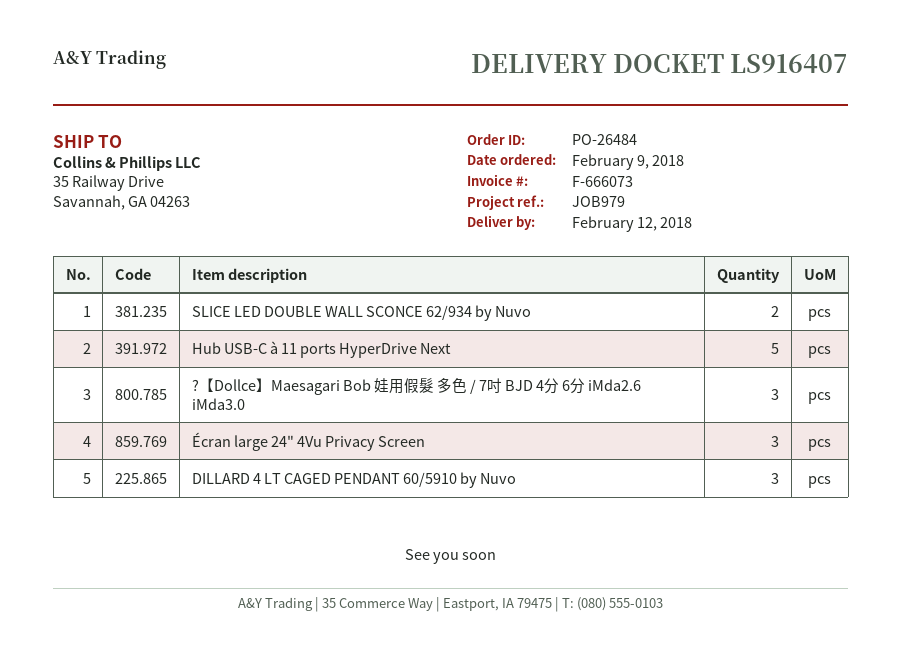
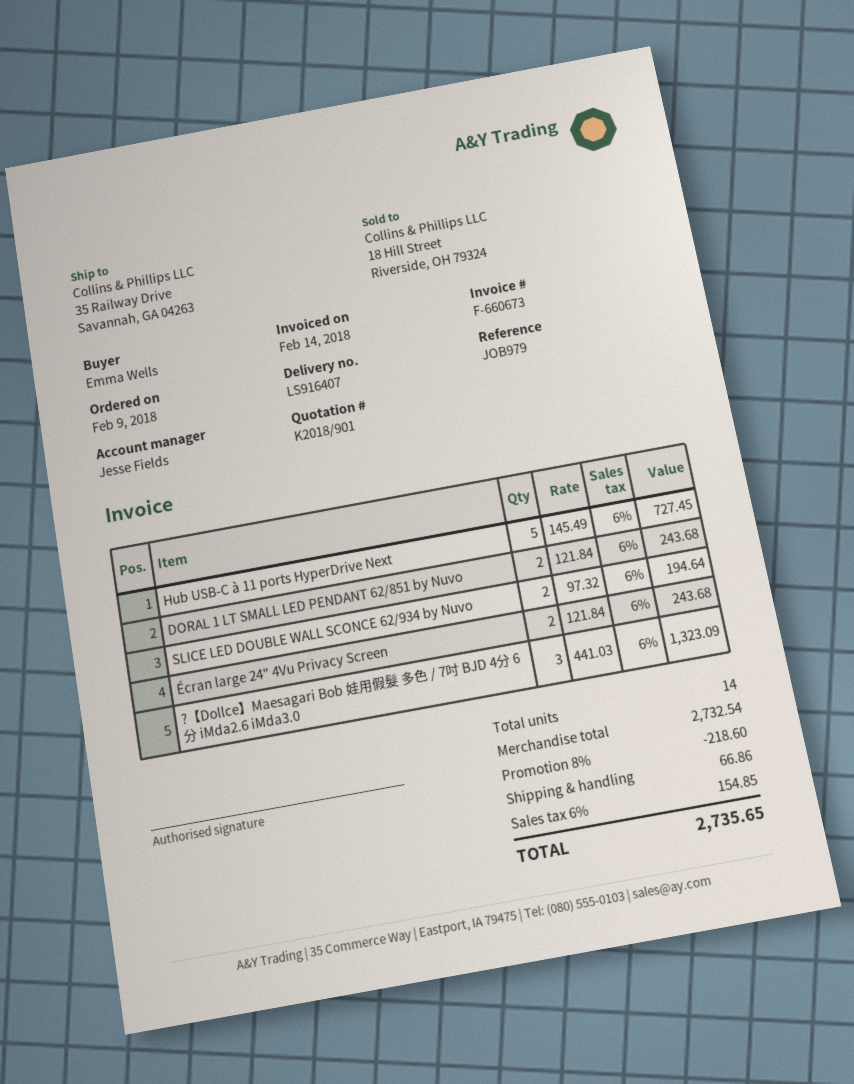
invoice number: F-666073 -> F-660673
Écran large 24" 4Vu Privacy Screen: 3 -> 2
DILLARD 4 LT CAGED PENDANT 60/5910 by Nuvo: 3 -> none
DORAL 1 LT SMALL LED PENDANT 62/851 by Nuvo: none -> 2

